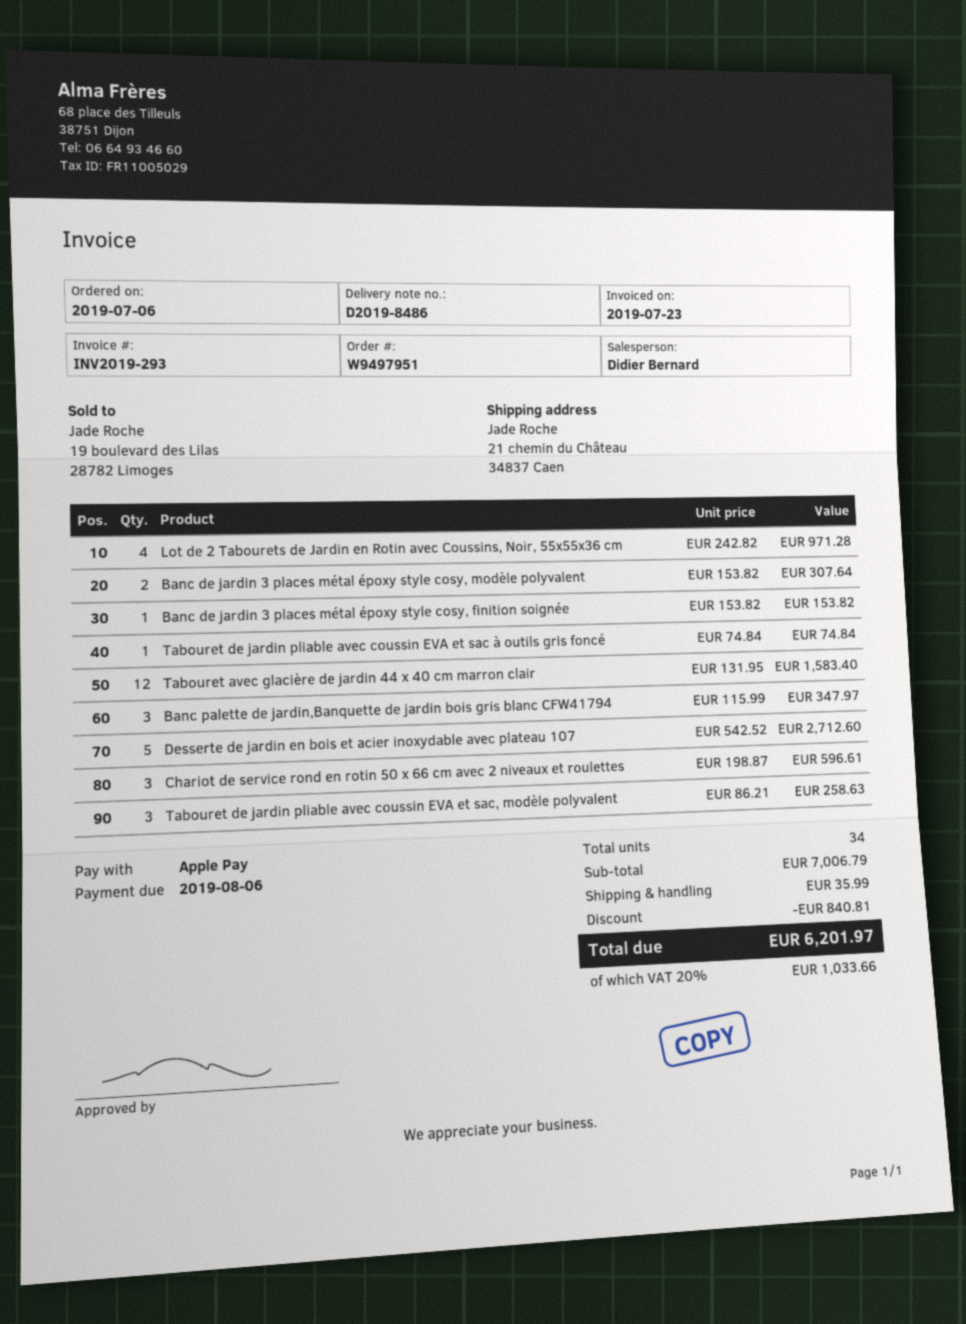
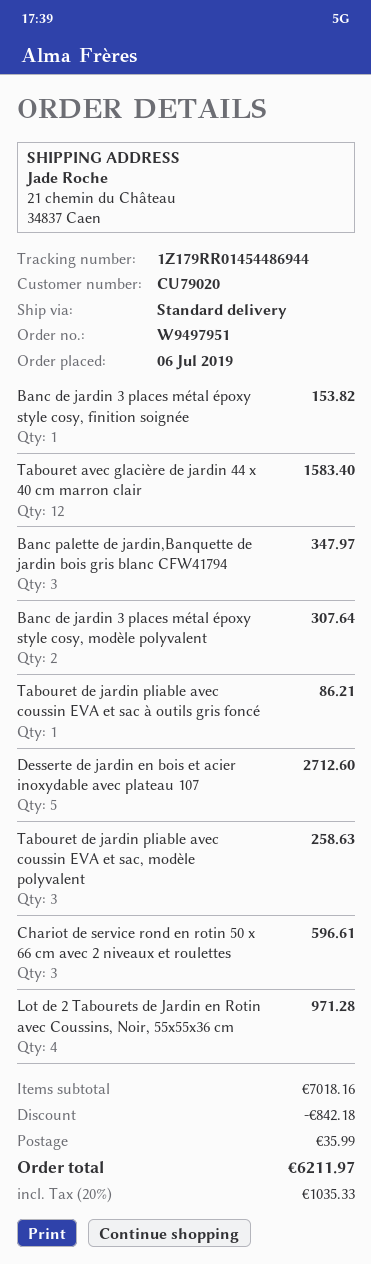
Tabouret de jardin pliable avec coussin EVA et sac à outils gris foncé: 1 for 74.84 -> 1 for 86.21
subtotal: 7006.79 -> 7018.16
discount: 840.81 -> 842.18
tax: 20% = 1033.66 -> 20% = 1035.33
total: 6201.97 -> 6211.97

